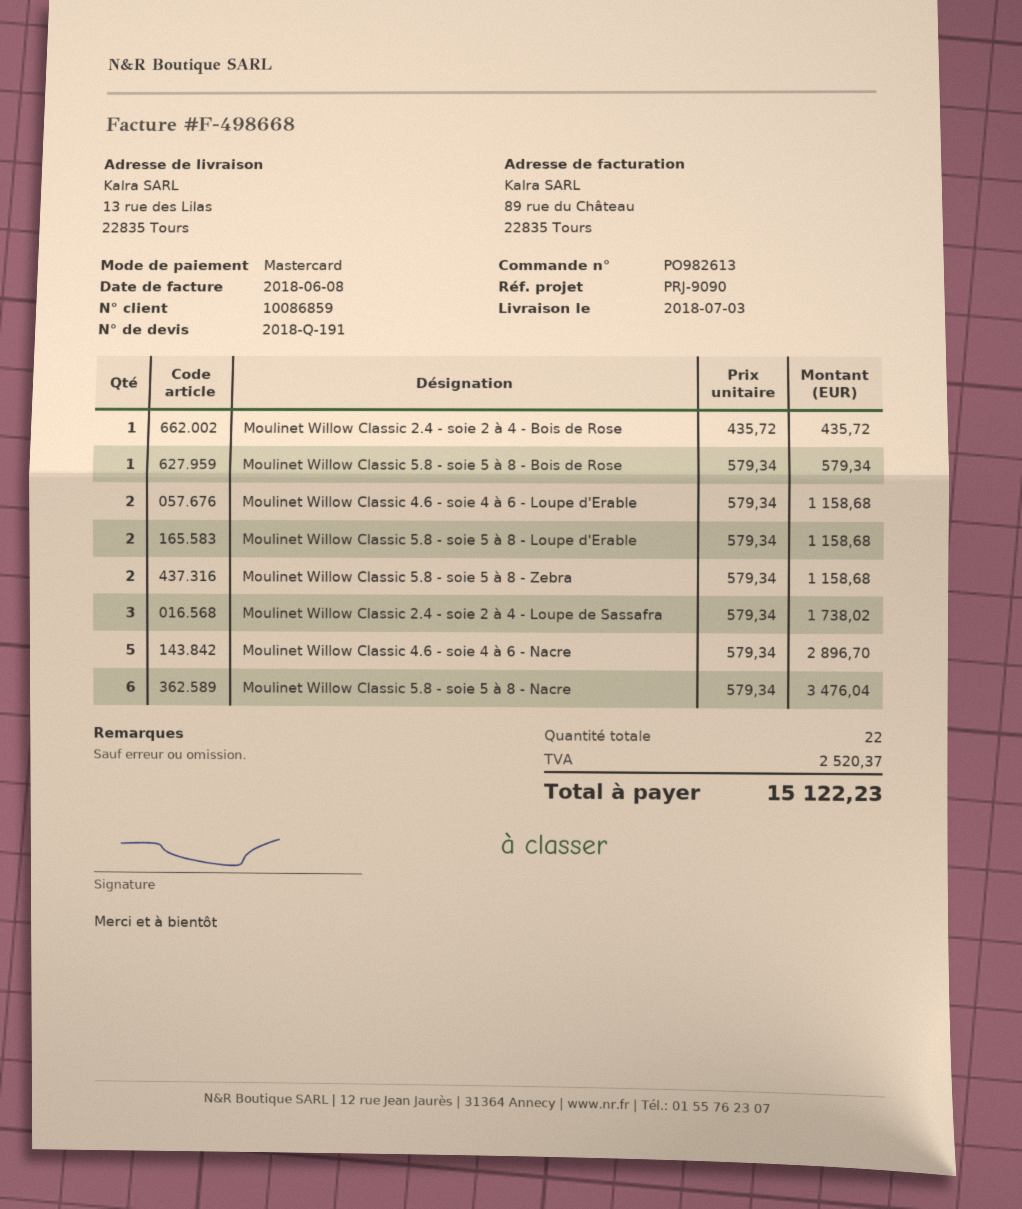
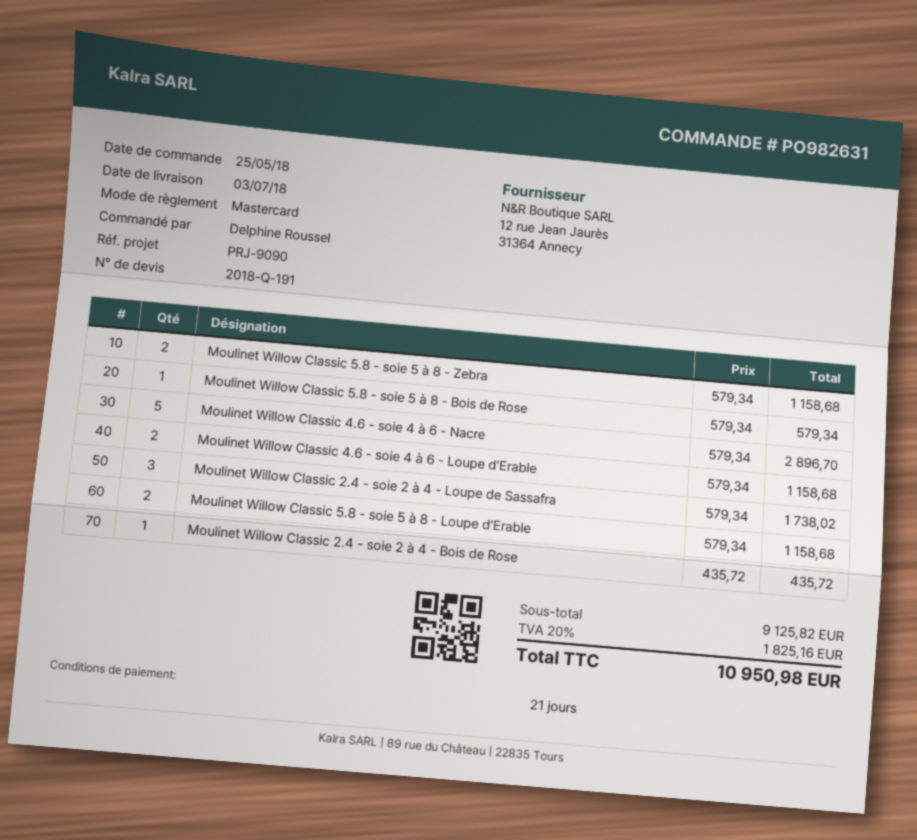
order number: PO982613 -> PO982631
Moulinet Willow Classic 5.8 - soie 5 à 8 - Nacre: 6 x 579.34 = 3476.04 -> none
tax: 2520.37 -> 1825.16
total: 15122.23 -> 10950.98

